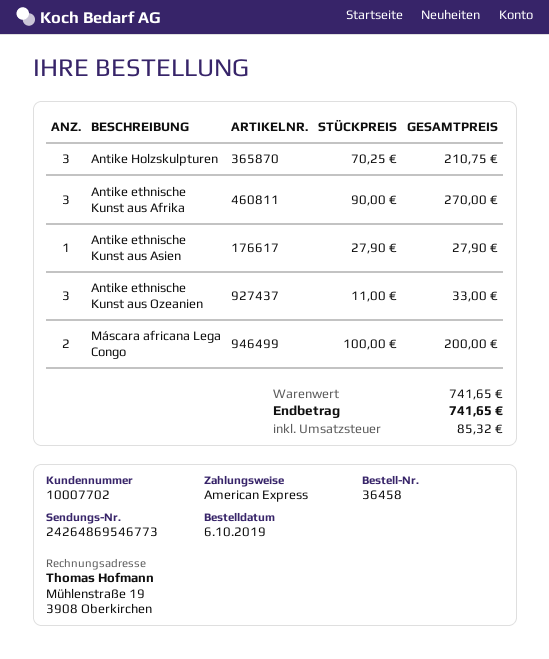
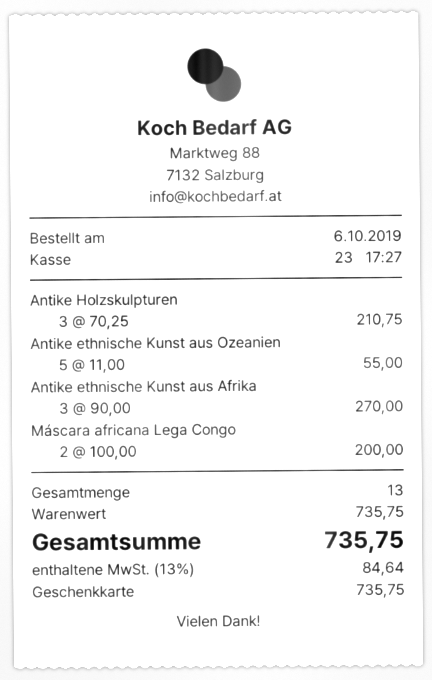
payment method: American Express -> gift card
Antike ethnische Kunst aus Asien: 1 x 27.90 = 27.90 -> none
Antike ethnische Kunst aus Ozeanien: 3 x 11.00 = 33.00 -> 5 x 11.00 = 55.00
subtotal: 741.65 -> 735.75
tax: 85.32 -> 84.64
total: 741.65 -> 735.75

